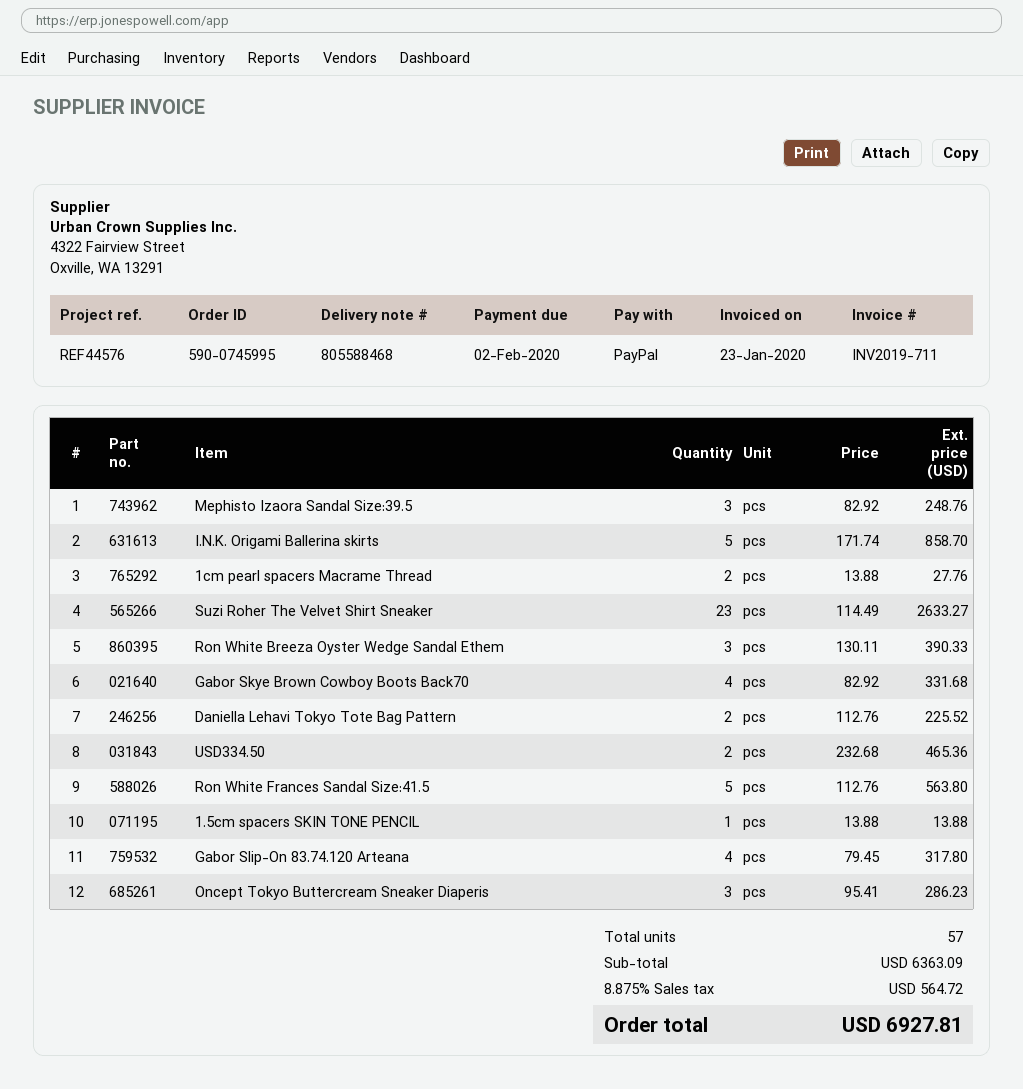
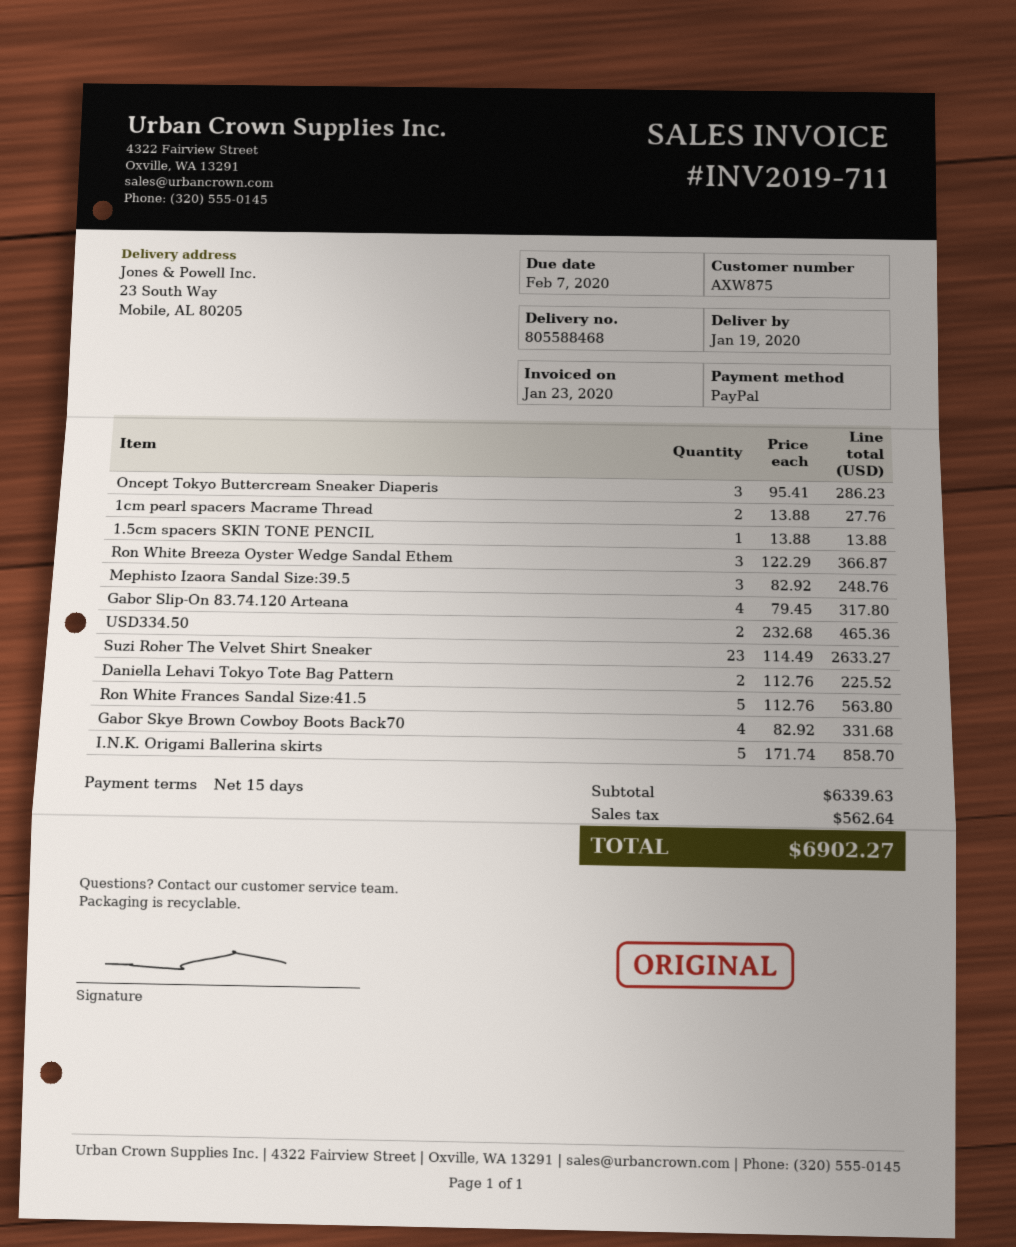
due date: 2020-02-02 -> 2020-02-07
Ron White Breeza Oyster Wedge Sandal Ethem: 3 x 130.11 = 390.33 -> 3 x 122.29 = 366.87
subtotal: 6363.09 -> 6339.63
tax: 564.72 -> 562.64
total: 6927.81 -> 6902.27

